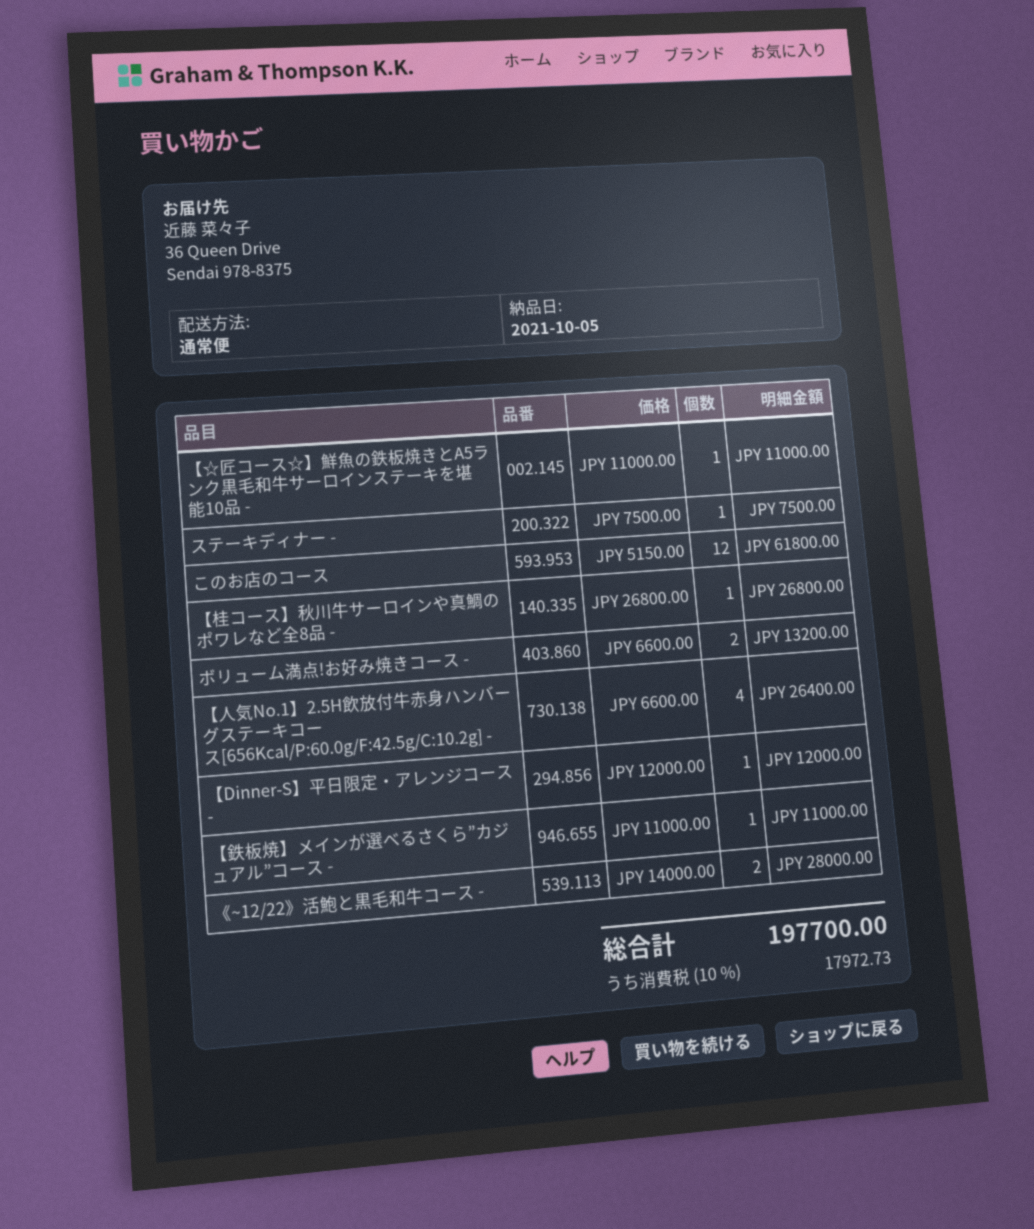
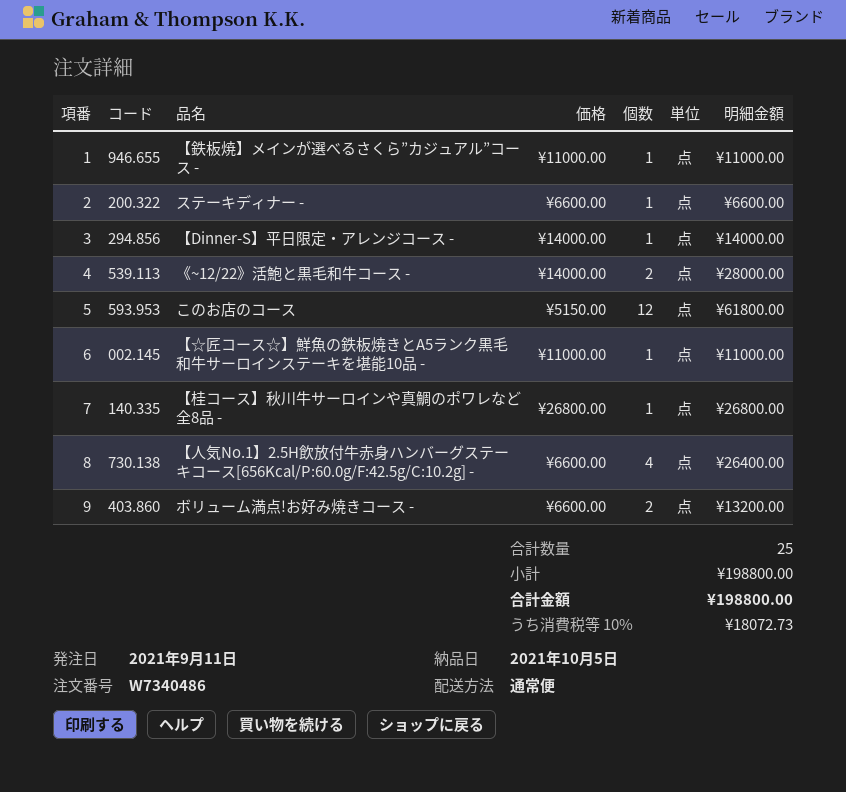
ステーキディナー -: 1 x 7500.00 = 7500.00 -> 1 x 6600.00 = 6600.00
【Dinner-S】平日限定・アレンジコース -: 1 x 12000.00 = 12000.00 -> 1 x 14000.00 = 14000.00
tax: 10% = 17972.73 -> 10% = 18072.73
total: 197700.00 -> 198800.00

